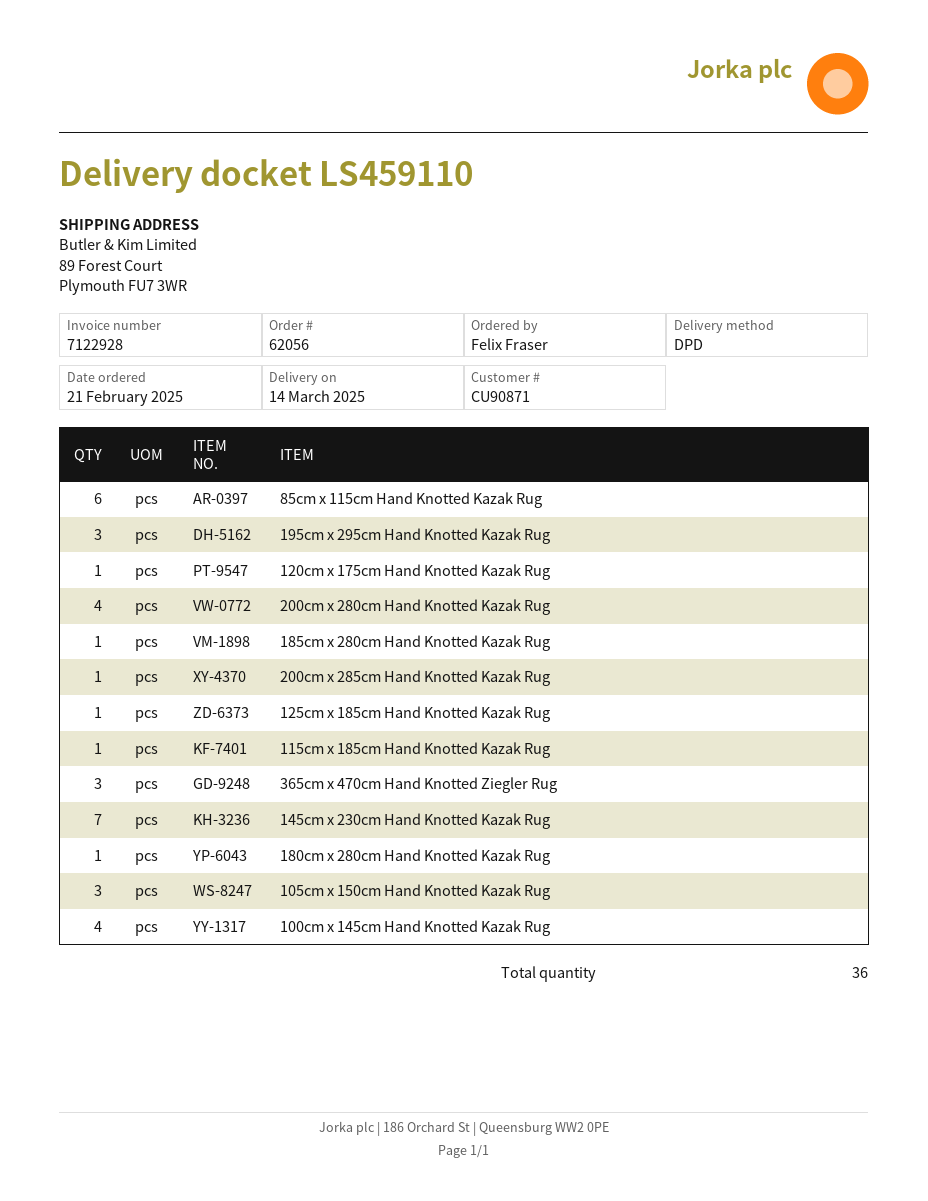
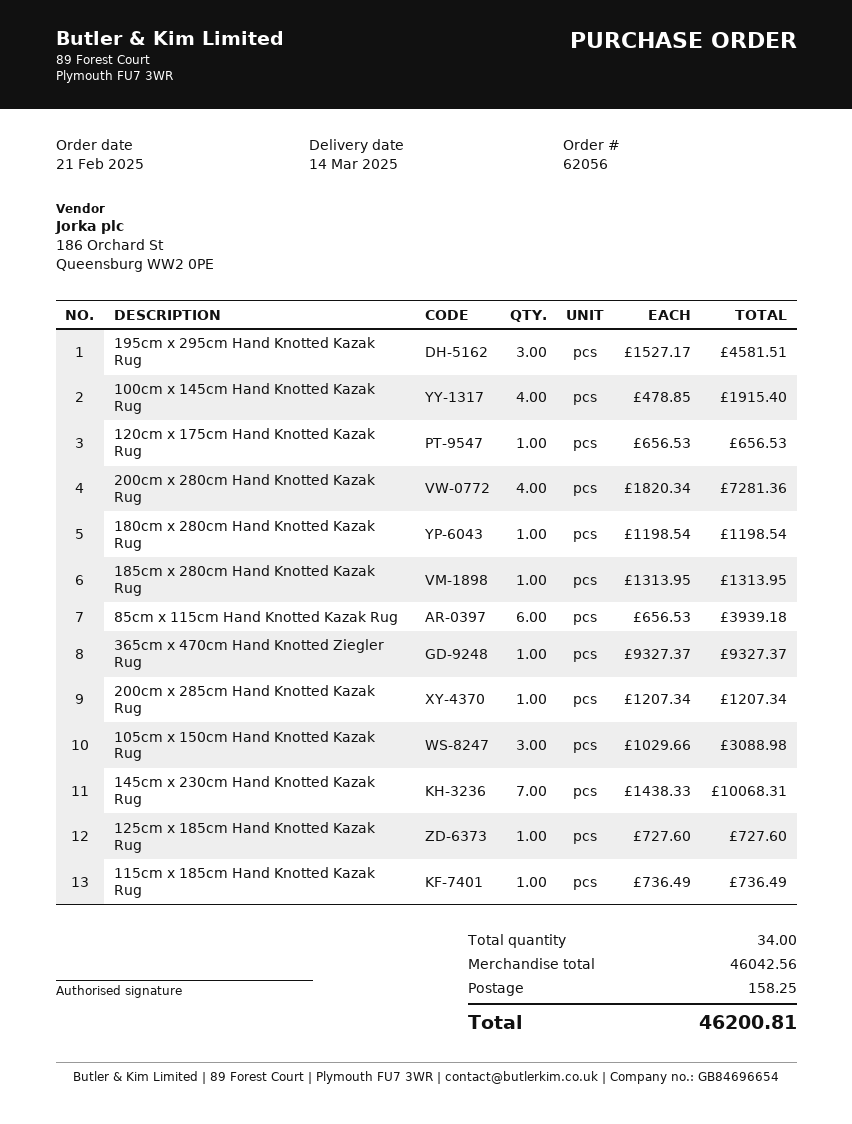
365cm x 470cm Hand Knotted Ziegler Rug: 3 -> 1
total quantity: 36 -> 34

